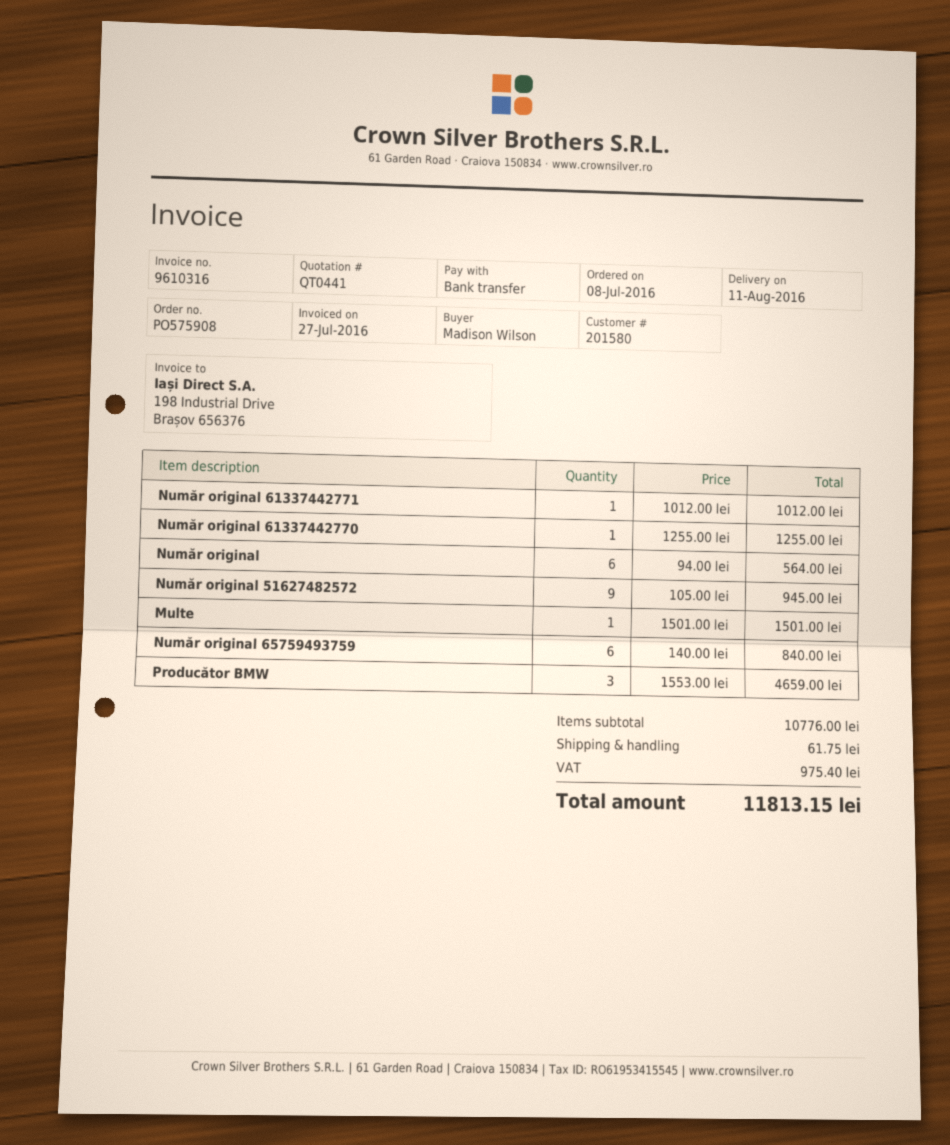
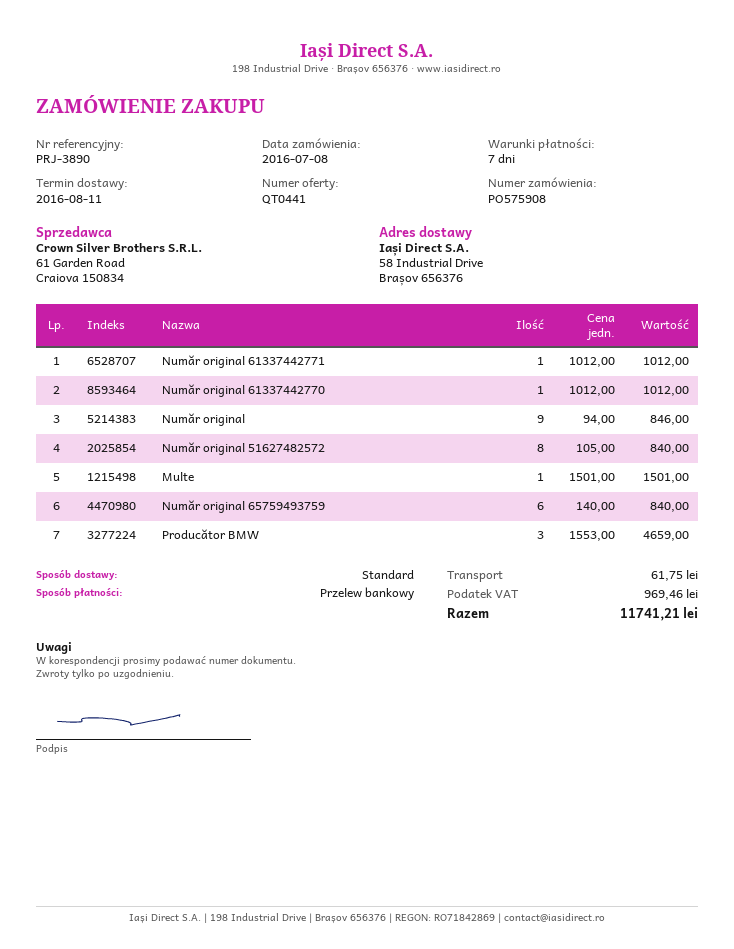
Număr original 61337442770: 1 x 1255.00 = 1255.00 -> 1 x 1012.00 = 1012.00
Număr original: 6 x 94.00 = 564.00 -> 9 x 94.00 = 846.00
Număr original 51627482572: 9 x 105.00 = 945.00 -> 8 x 105.00 = 840.00
tax: 975.40 -> 969.46
total: 11813.15 -> 11741.21

